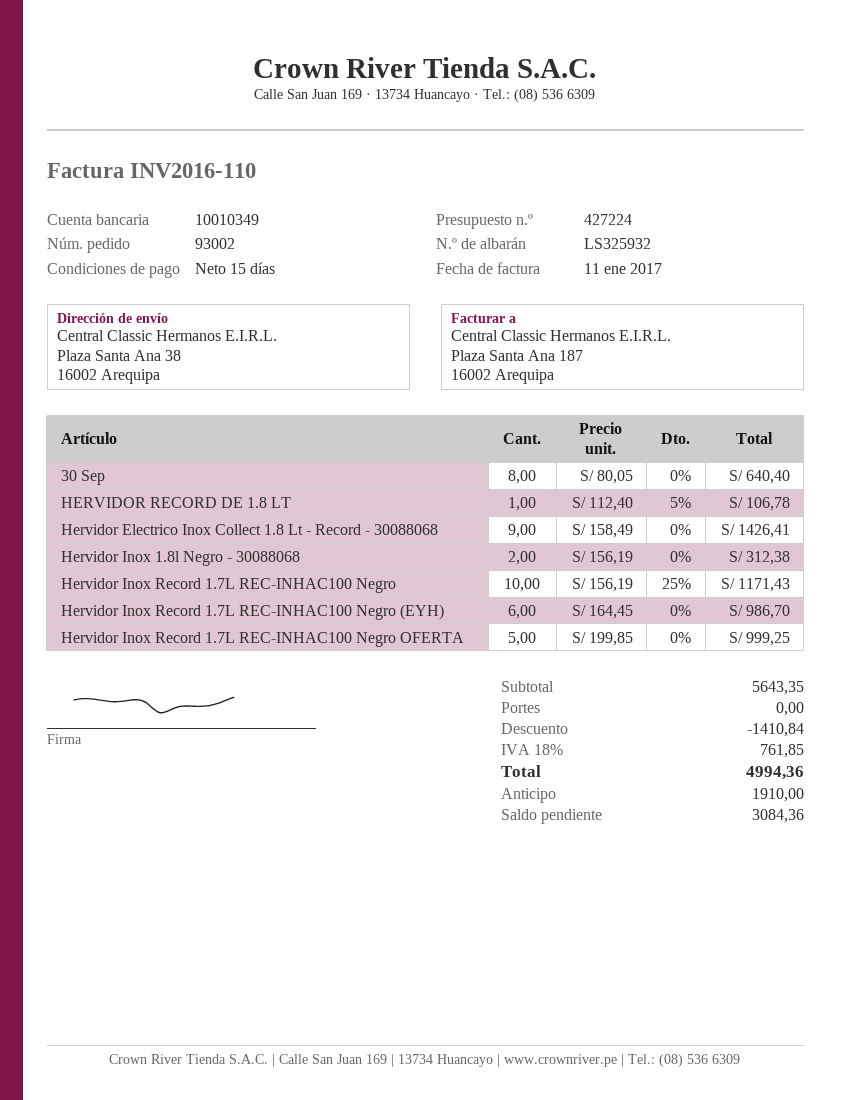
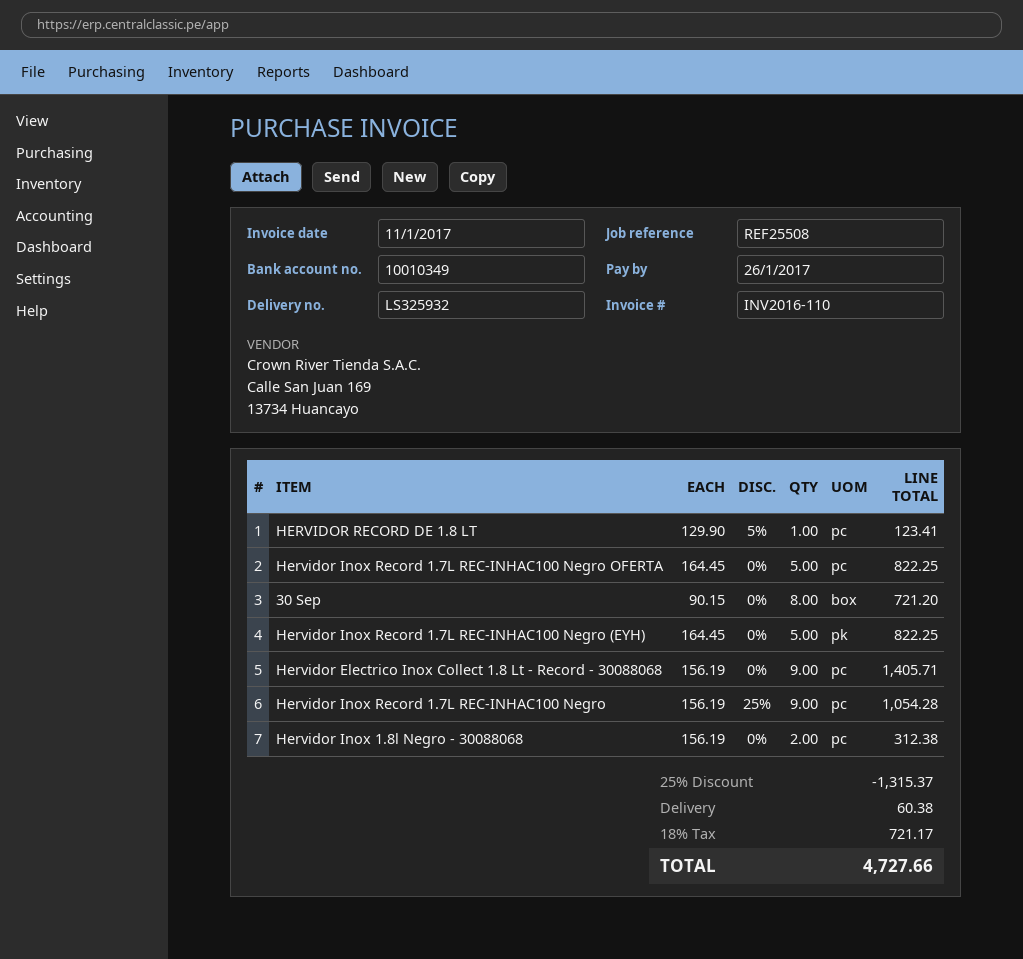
30 Sep: 8 x 80.05 = 640.40 -> 8 x 90.15 = 721.20
HERVIDOR RECORD DE 1.8 LT: 1 x 112.40 - 5% = 106.78 -> 1 x 129.90 - 5% = 123.41
Hervidor Electrico Inox Collect 1.8 Lt - Record - 30088068: 9 x 158.49 = 1426.41 -> 9 x 156.19 = 1405.71
Hervidor Inox Record 1.7L REC-INHAC100 Negro: 10 x 156.19 - 25% = 1171.43 -> 9 x 156.19 - 25% = 1054.28
Hervidor Inox Record 1.7L REC-INHAC100 Negro (EYH): 6 x 164.45 = 986.70 -> 5 x 164.45 = 822.25
Hervidor Inox Record 1.7L REC-INHAC100 Negro OFERTA: 5 x 199.85 = 999.25 -> 5 x 164.45 = 822.25
discount: 1410.84 -> 1315.37
shipping: 0.00 -> 60.38
tax: 18% = 761.85 -> 18% = 721.17
total: 4994.36 -> 4727.66

